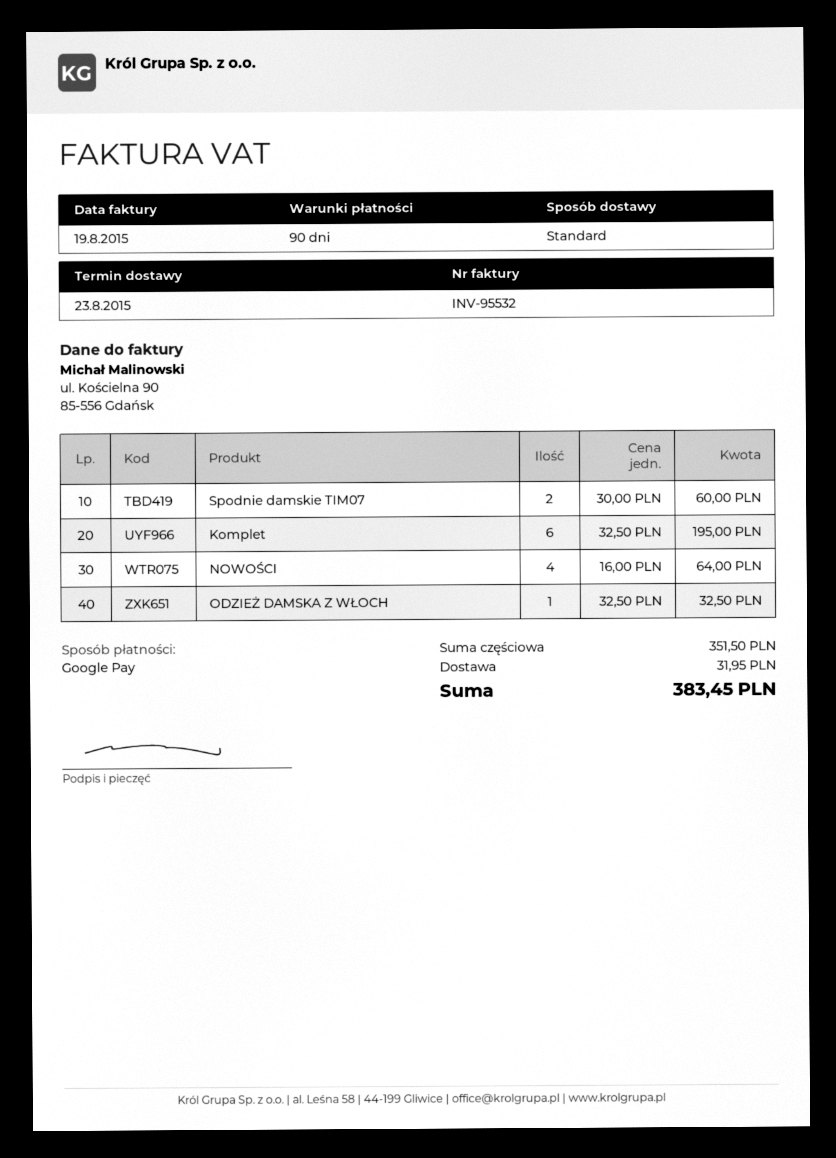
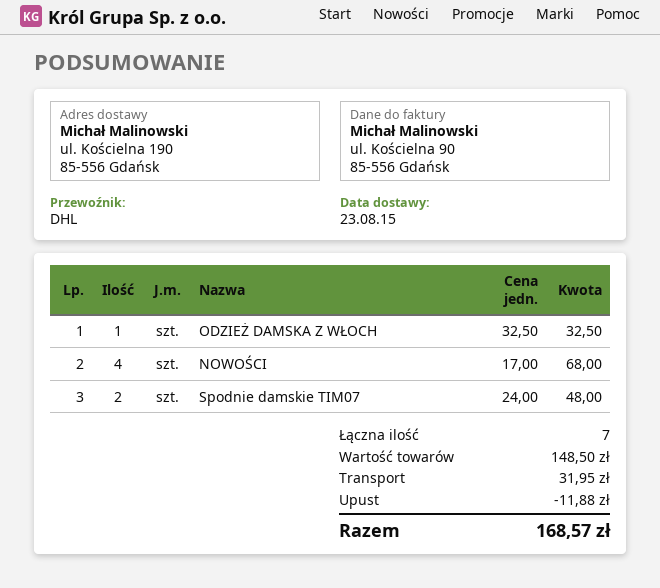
shipping method: standard -> DHL
Spodnie damskie TIM07: 2 x 30.00 = 60.00 -> 2 x 24.00 = 48.00
Komplet: 6 x 32.50 = 195.00 -> none
NOWOŚCI: 4 x 16.00 = 64.00 -> 4 x 17.00 = 68.00
subtotal: 351.50 -> 148.50
discount: none -> 11.88
total: 383.45 -> 168.57

